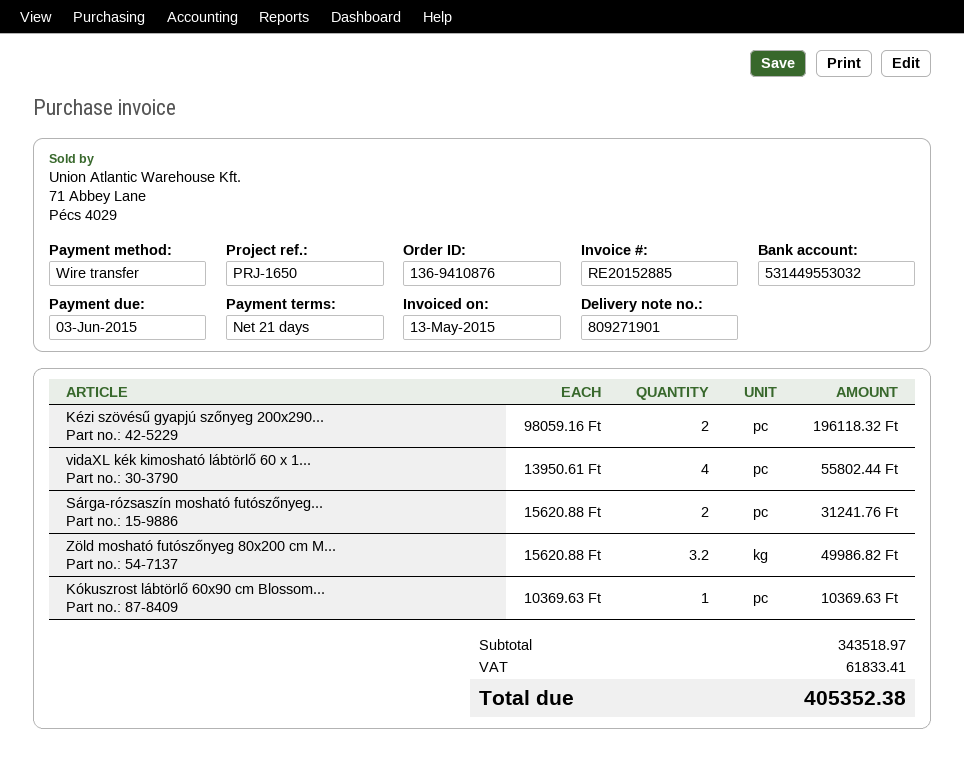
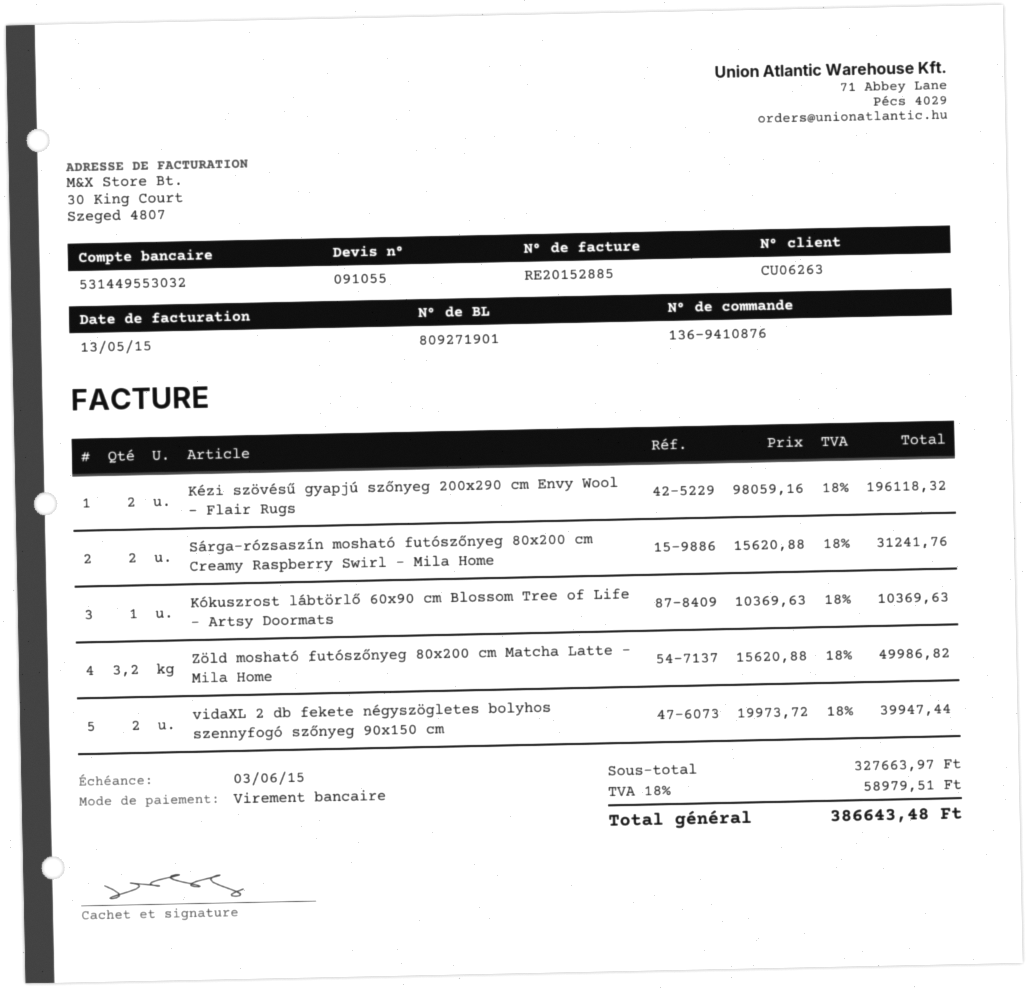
vidaXL kék kimosható lábtörlő 60 x 1...: 4 x 13950.61 = 55802.44 -> none
vidaXL 2 db fekete négyszögletes bolyhos szennyfogó szőnyeg 90x150 cm: none -> 2 x 19973.72 = 39947.44
subtotal: 343518.97 -> 327663.97
tax: 61833.41 -> 58979.51
total: 405352.38 -> 386643.48

